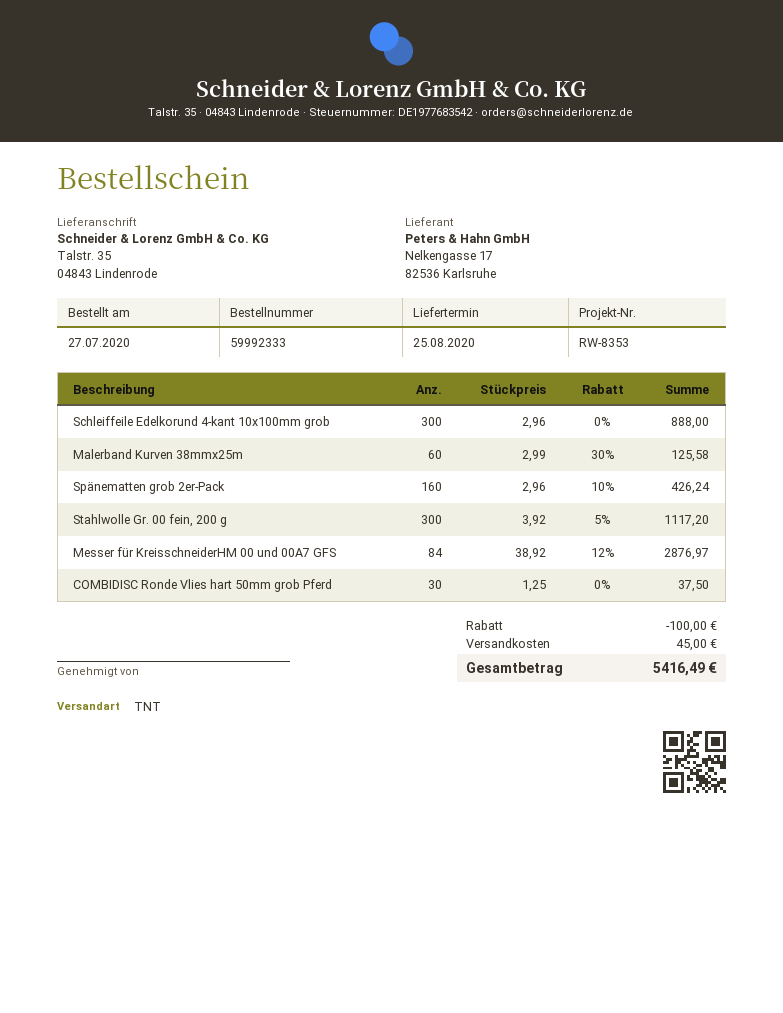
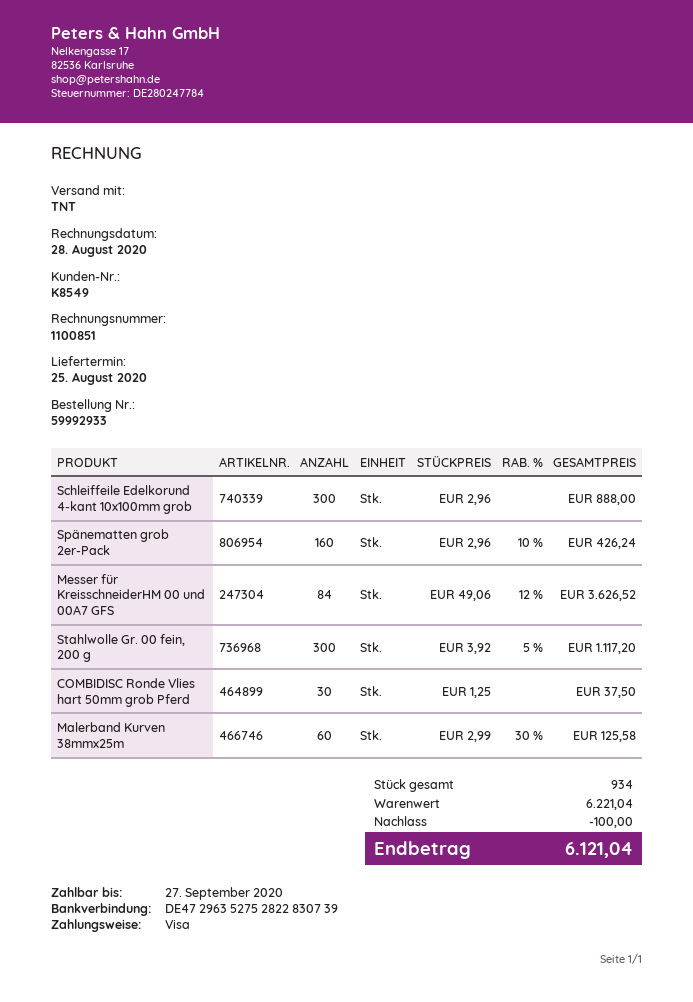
order number: 59992333 -> 59992933
Messer für KreisschneiderHM 00 und 00A7 GFS: 84 x 38.92 - 12% = 2876.97 -> 84 x 49.06 - 12% = 3626.52
shipping: 45.00 -> none
total: 5416.49 -> 6121.04

